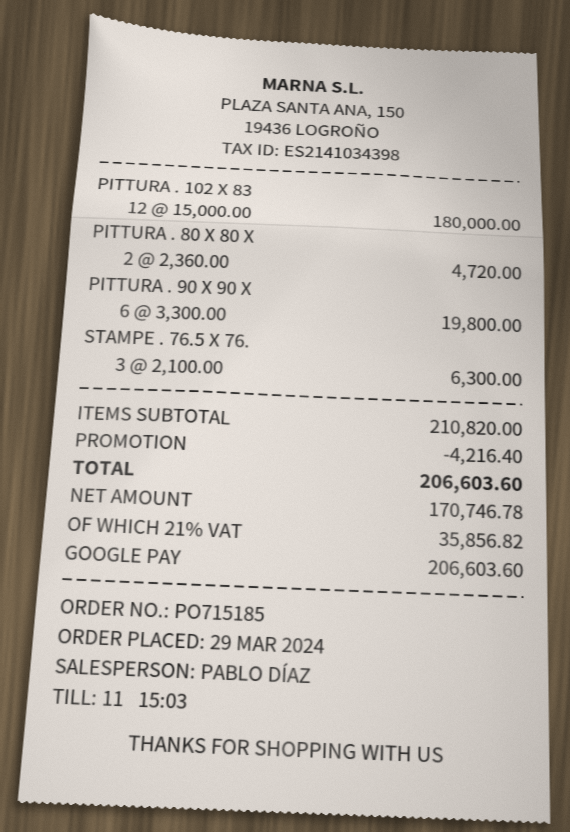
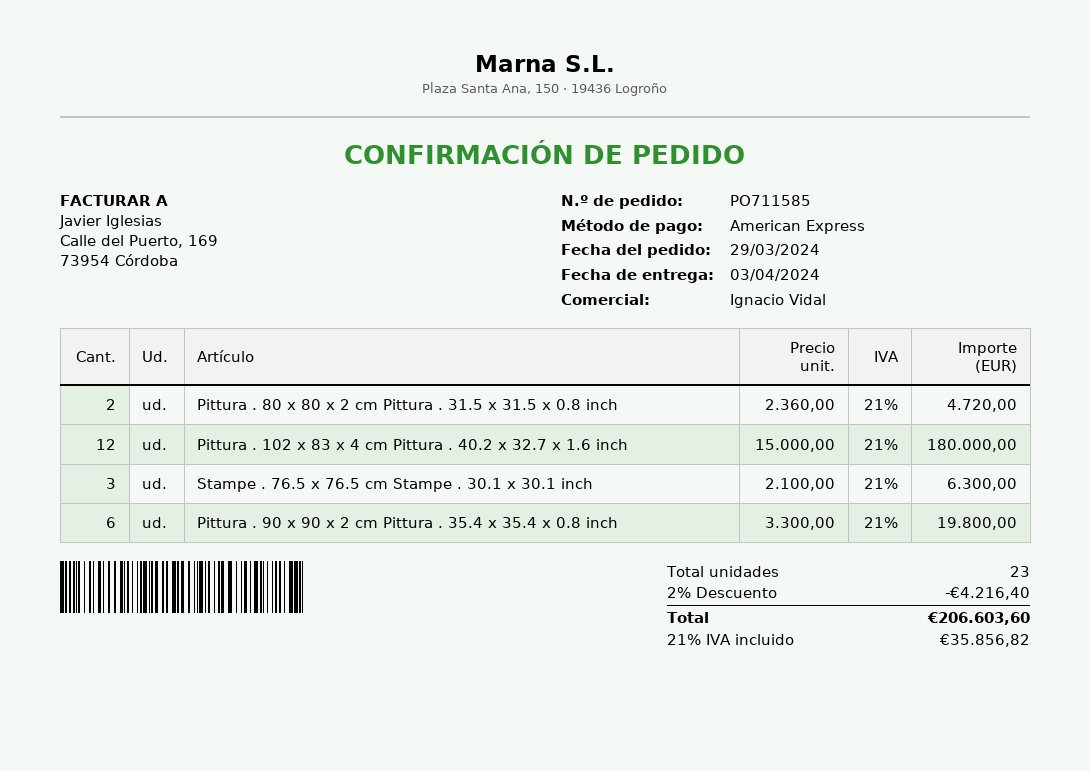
order number: PO715185 -> PO711585
sales rep: PABLO DÍAZ -> Ignacio Vidal
payment method: Google Pay -> American Express

